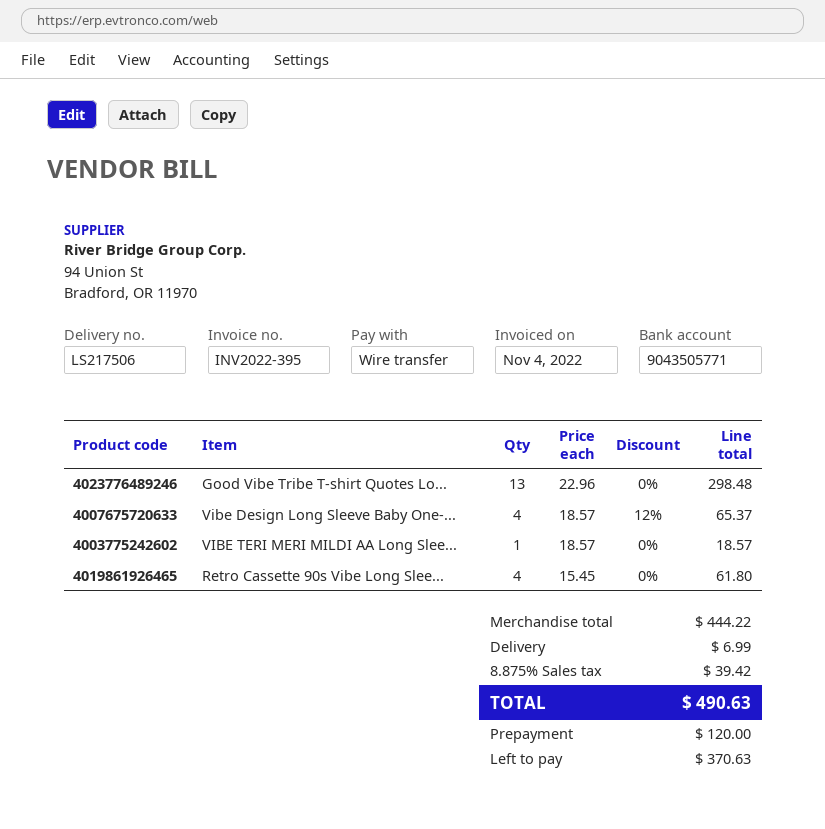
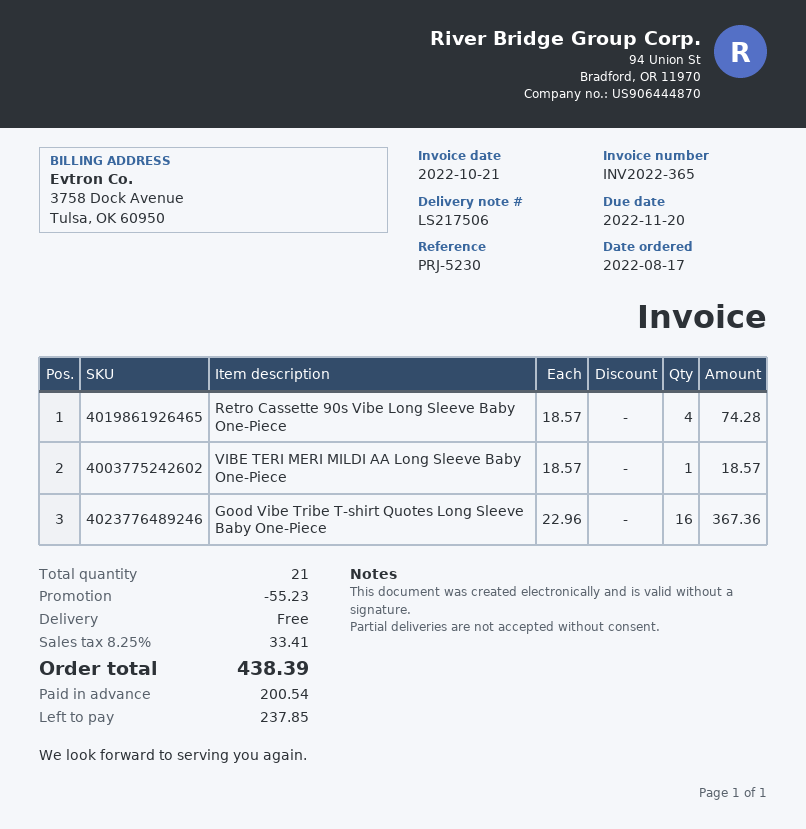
invoice number: INV2022-395 -> INV2022-365
invoice date: 2022-11-04 -> 2022-10-21
Good Vibe Tribe T-shirt Quotes Lo...: 13 x 22.96 = 298.48 -> 16 x 22.96 = 367.36
Vibe Design Long Sleeve Baby One-...: 4 x 18.57 - 12% = 65.37 -> none
Retro Cassette 90s Vibe Long Slee...: 4 x 15.45 = 61.80 -> 4 x 18.57 = 74.28
discount: none -> 55.23
shipping: 6.99 -> 0.00
tax: 8.875% = 39.42 -> 8.25% = 33.41
total: 490.63 -> 438.39
deposit: 120.00 -> 200.54
balance: 370.63 -> 237.85

